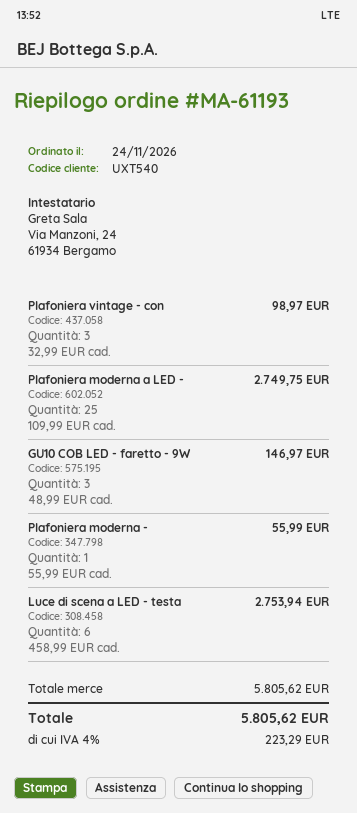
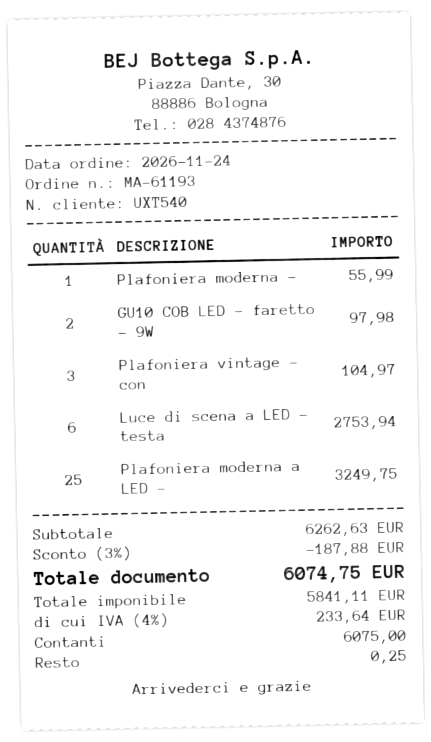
Plafoniera vintage - con: 3 for 98.97 -> 3 for 104.97
Plafoniera moderna a LED -: 25 for 2749.75 -> 25 for 3249.75
GU10 COB LED - faretto - 9W: 3 for 146.97 -> 2 for 97.98
subtotal: 5805.62 -> 6262.63
discount: none -> 3% = 187.88
tax: 4% = 223.29 -> 4% = 233.64
total: 5805.62 -> 6074.75

